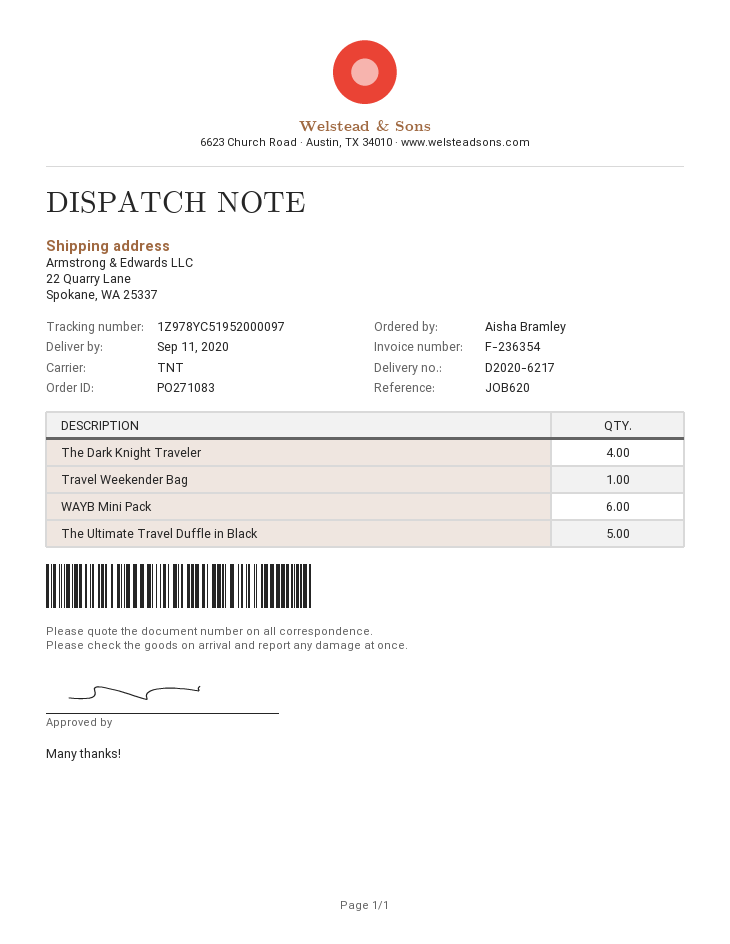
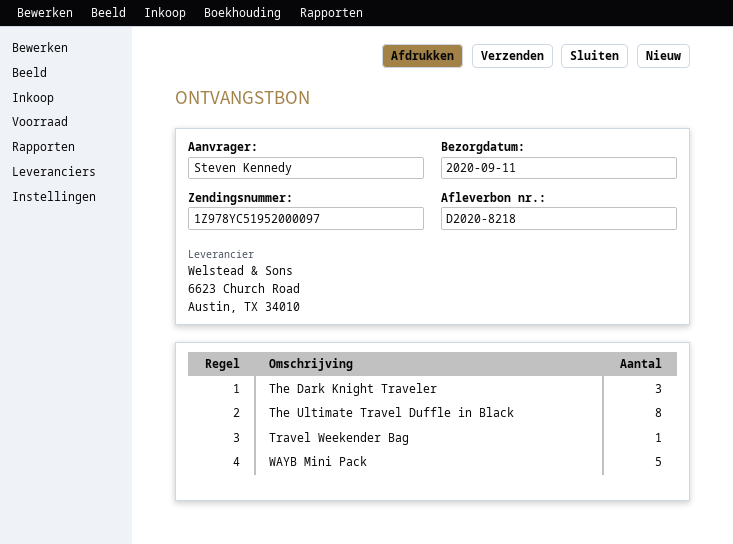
delivery note number: D2020-6217 -> D2020-8218
ordered by: Aisha Bramley -> Steven Kennedy
The Dark Knight Traveler: 4 -> 3
WAYB Mini Pack: 6 -> 5
The Ultimate Travel Duffle in Black: 5 -> 8

